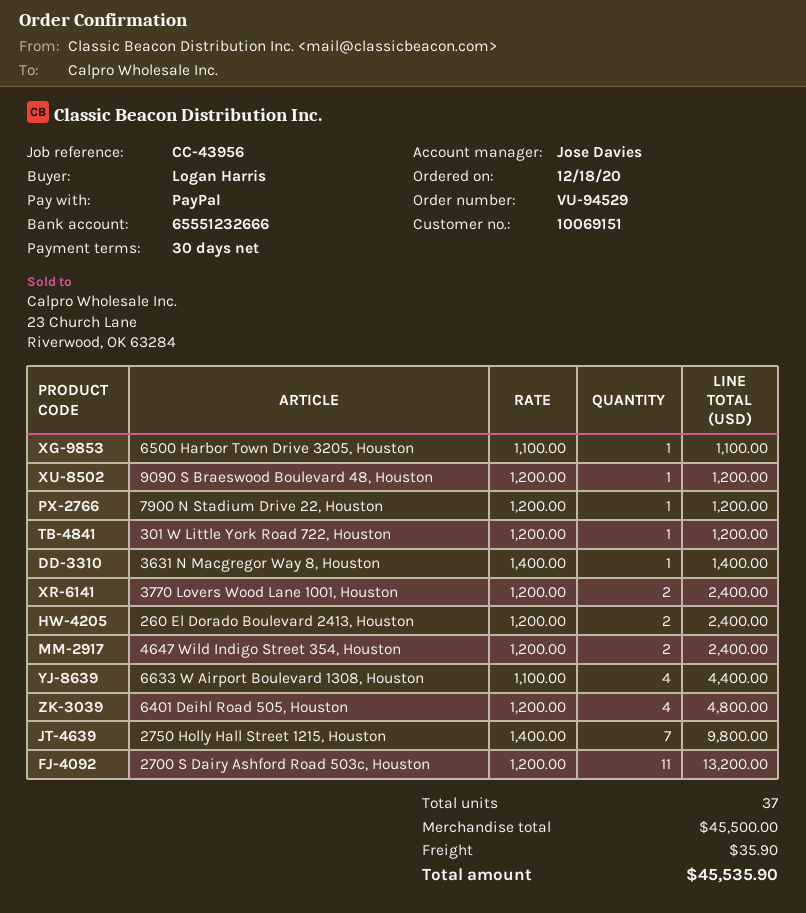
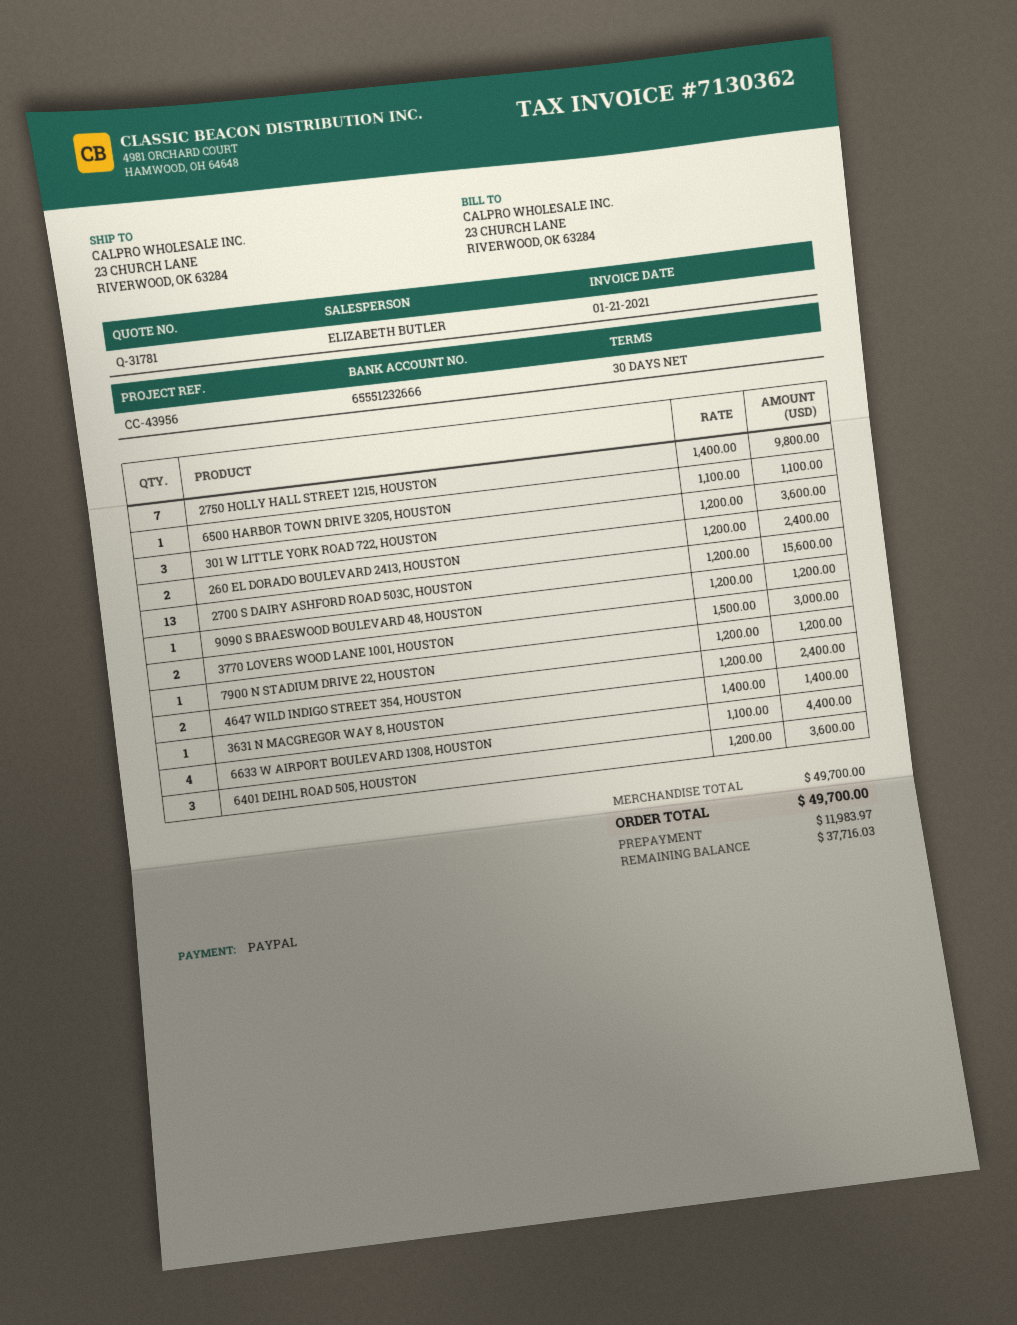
sales rep: Jose Davies -> ELIZABETH BUTLER
301 W Little York Road 722, Houston: 1 x 1200.00 = 1200.00 -> 3 x 1200.00 = 3600.00
3770 Lovers Wood Lane 1001, Houston: 2 x 1200.00 = 2400.00 -> 2 x 1500.00 = 3000.00
6401 Deihl Road 505, Houston: 4 x 1200.00 = 4800.00 -> 3 x 1200.00 = 3600.00
2700 S Dairy Ashford Road 503c, Houston: 11 x 1200.00 = 13200.00 -> 13 x 1200.00 = 15600.00
subtotal: 45500.00 -> 49700.00
shipping: 35.90 -> none
total: 45535.90 -> 49700.00

